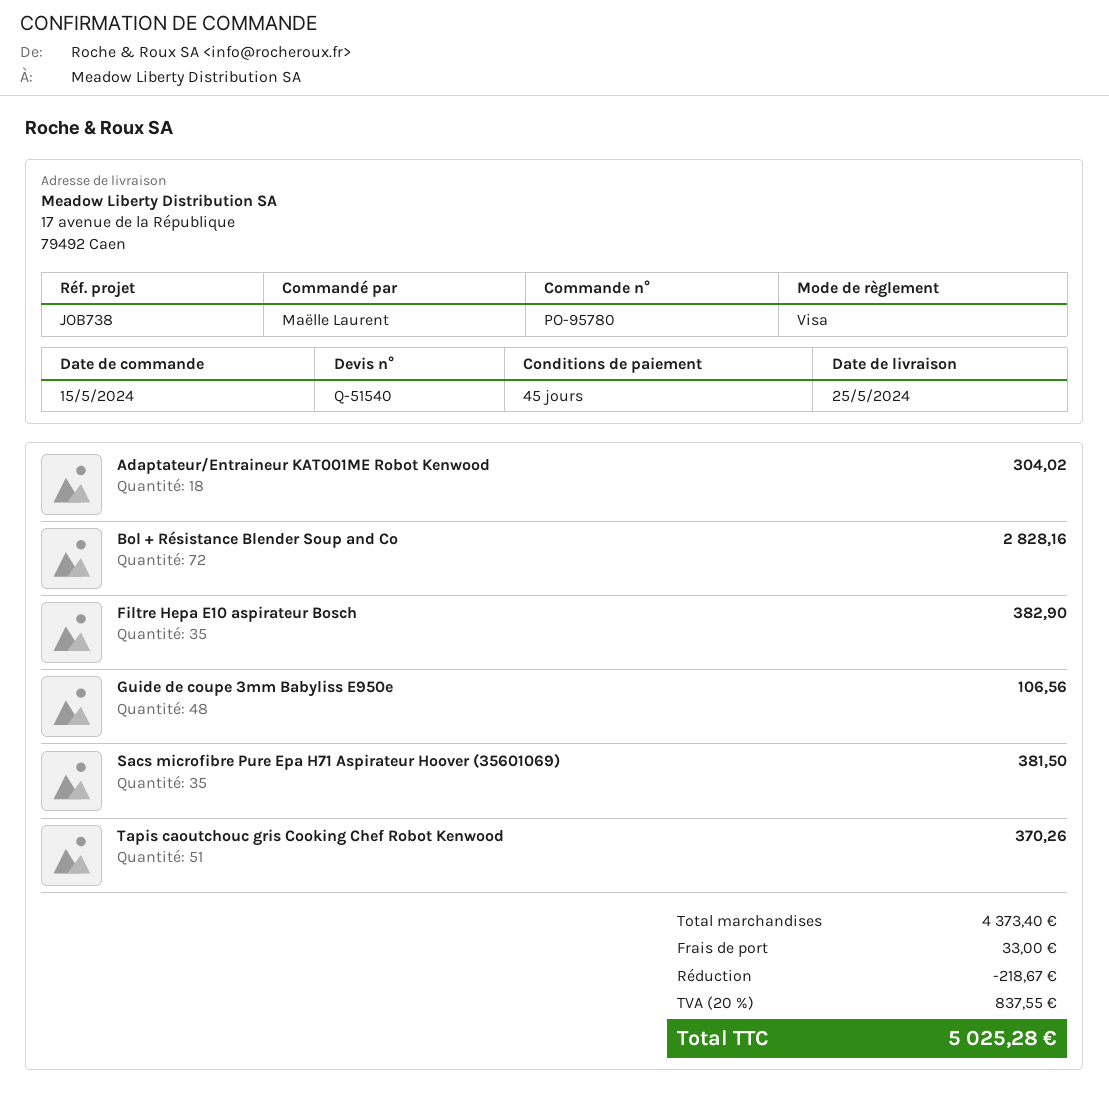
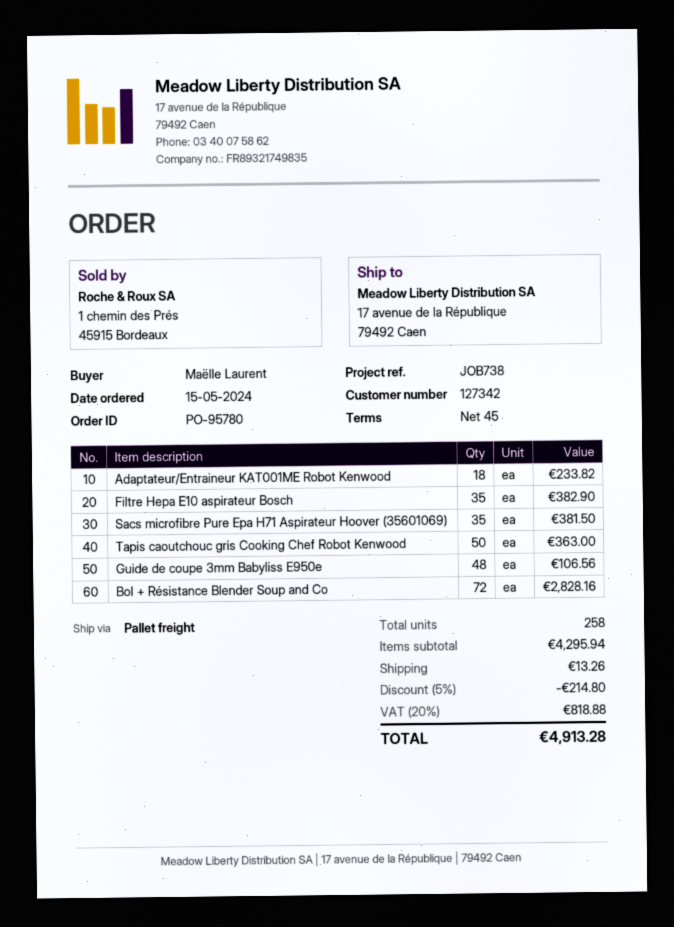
Adaptateur/Entraineur KAT001ME Robot Kenwood: 18 for 304.02 -> 18 for 233.82
Tapis caoutchouc gris Cooking Chef Robot Kenwood: 51 for 370.26 -> 50 for 363.00
subtotal: 4373.40 -> 4295.94
discount: 218.67 -> 214.80
shipping: 33.00 -> 13.26
tax: 20% = 837.55 -> 20% = 818.88
total: 5025.28 -> 4913.28

